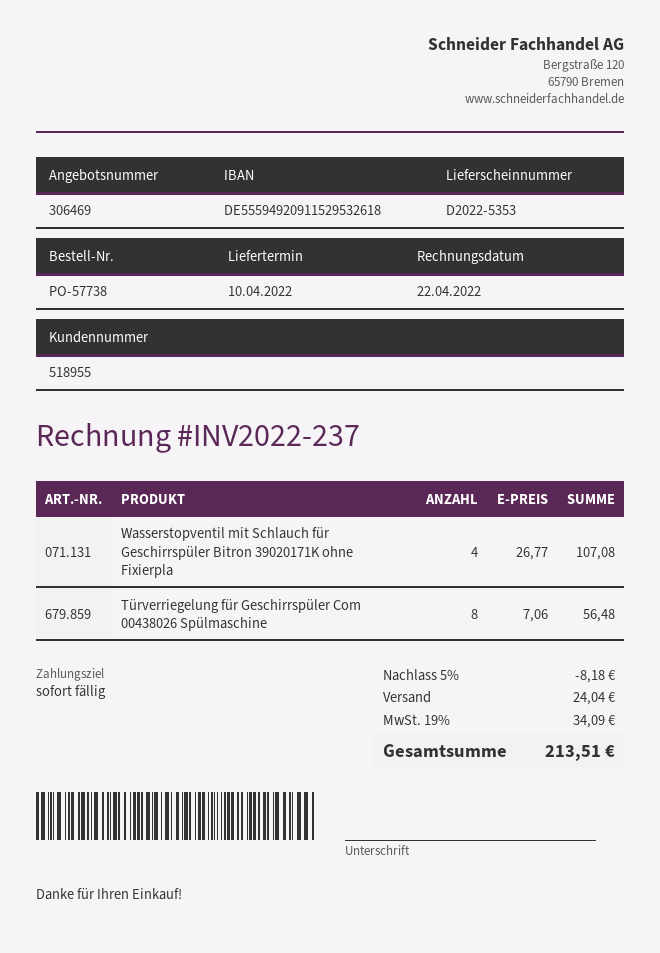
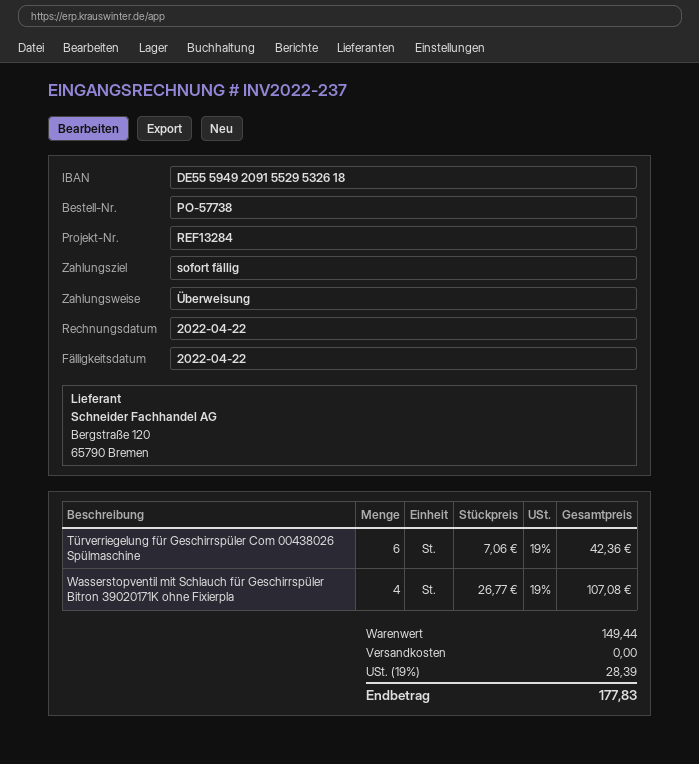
bank account: DE55594920911529532618 -> DE55594920915529532618
Türverriegelung für Geschirrspüler Com 00438026 Spülmaschine: 8 x 7.06 = 56.48 -> 6 x 7.06 = 42.36
discount: 5% = 8.18 -> none
shipping: 24.04 -> 0.00
tax: 19% = 34.09 -> 19% = 28.39
total: 213.51 -> 177.83

